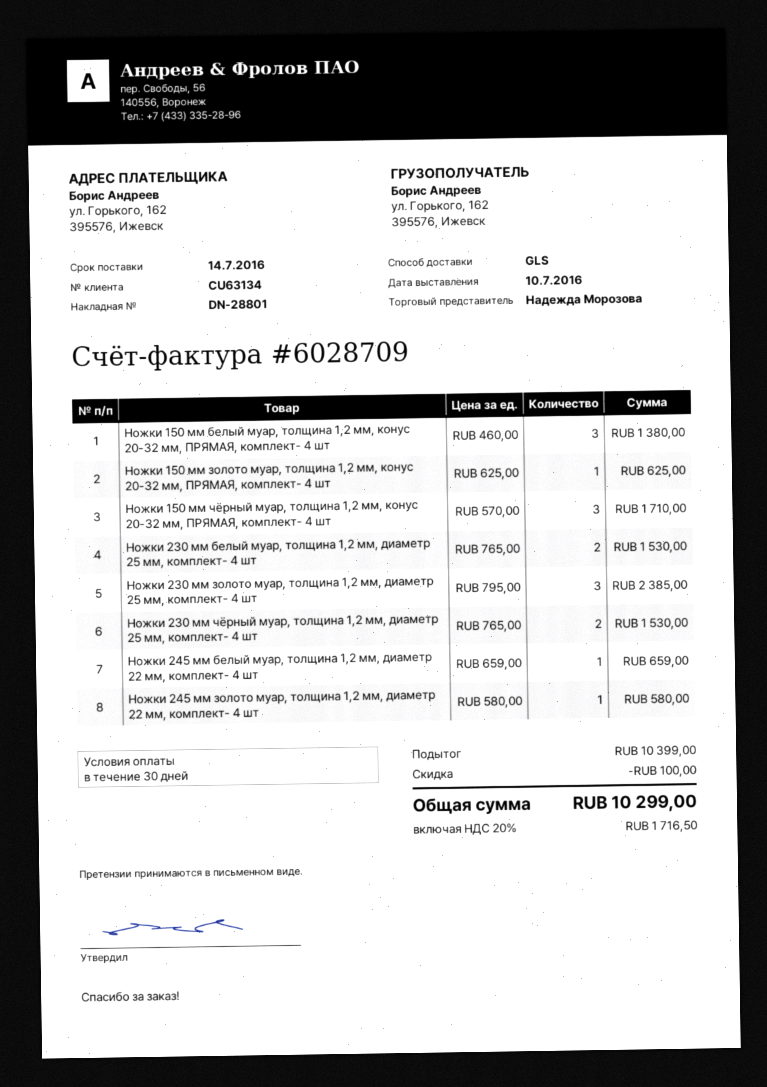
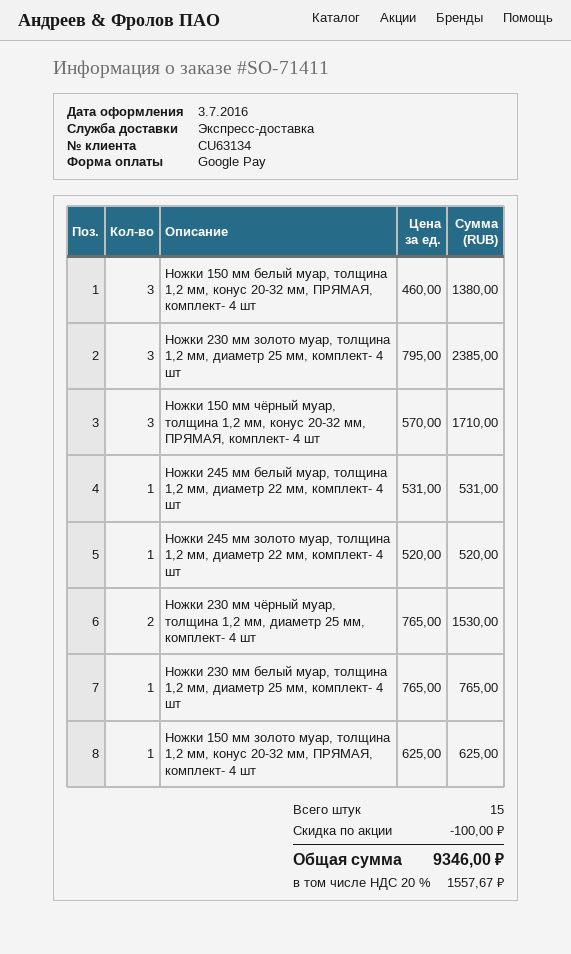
shipping method: GLS -> express
Ножки 230 мм белый муар, толщина 1,2 мм, диаметр 25 мм, комплект- 4 шт: 2 x 765.00 = 1530.00 -> 1 x 765.00 = 765.00
Ножки 245 мм белый муар, толщина 1,2 мм, диаметр 22 мм, комплект- 4 шт: 1 x 659.00 = 659.00 -> 1 x 531.00 = 531.00
Ножки 245 мм золото муар, толщина 1,2 мм, диаметр 22 мм, комплект- 4 шт: 1 x 580.00 = 580.00 -> 1 x 520.00 = 520.00
tax: 20% = 1716.50 -> 20% = 1557.67
total: 10299.00 -> 9346.00

